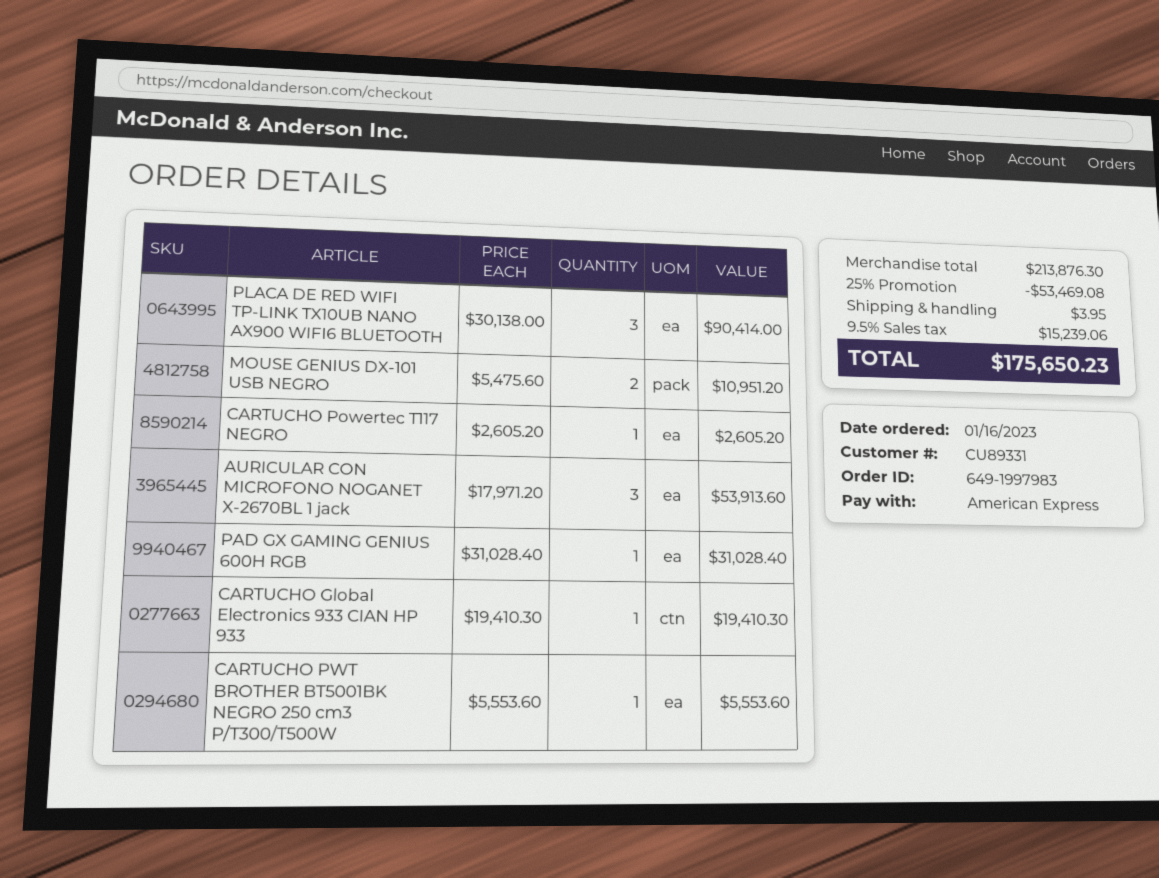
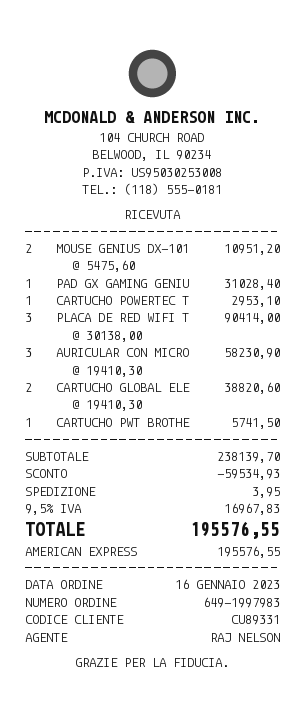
CARTUCHO Powertec T117 NEGRO: 1 x 2605.20 = 2605.20 -> 1 x 2953.10 = 2953.10
AURICULAR CON MICROFONO NOGANET X-2670BL 1 jack: 3 x 17971.20 = 53913.60 -> 3 x 19410.30 = 58230.90
CARTUCHO Global Electronics 933 CIAN HP 933: 1 x 19410.30 = 19410.30 -> 2 x 19410.30 = 38820.60
CARTUCHO PWT BROTHER BT5001BK NEGRO 250 cm3 P/T300/T500W: 1 x 5553.60 = 5553.60 -> 1 x 5741.50 = 5741.50
subtotal: 213876.30 -> 238139.70
discount: 53469.08 -> 59534.93
tax: 9.5% = 15239.06 -> 9.5% = 16967.83
total: 175650.23 -> 195576.55

